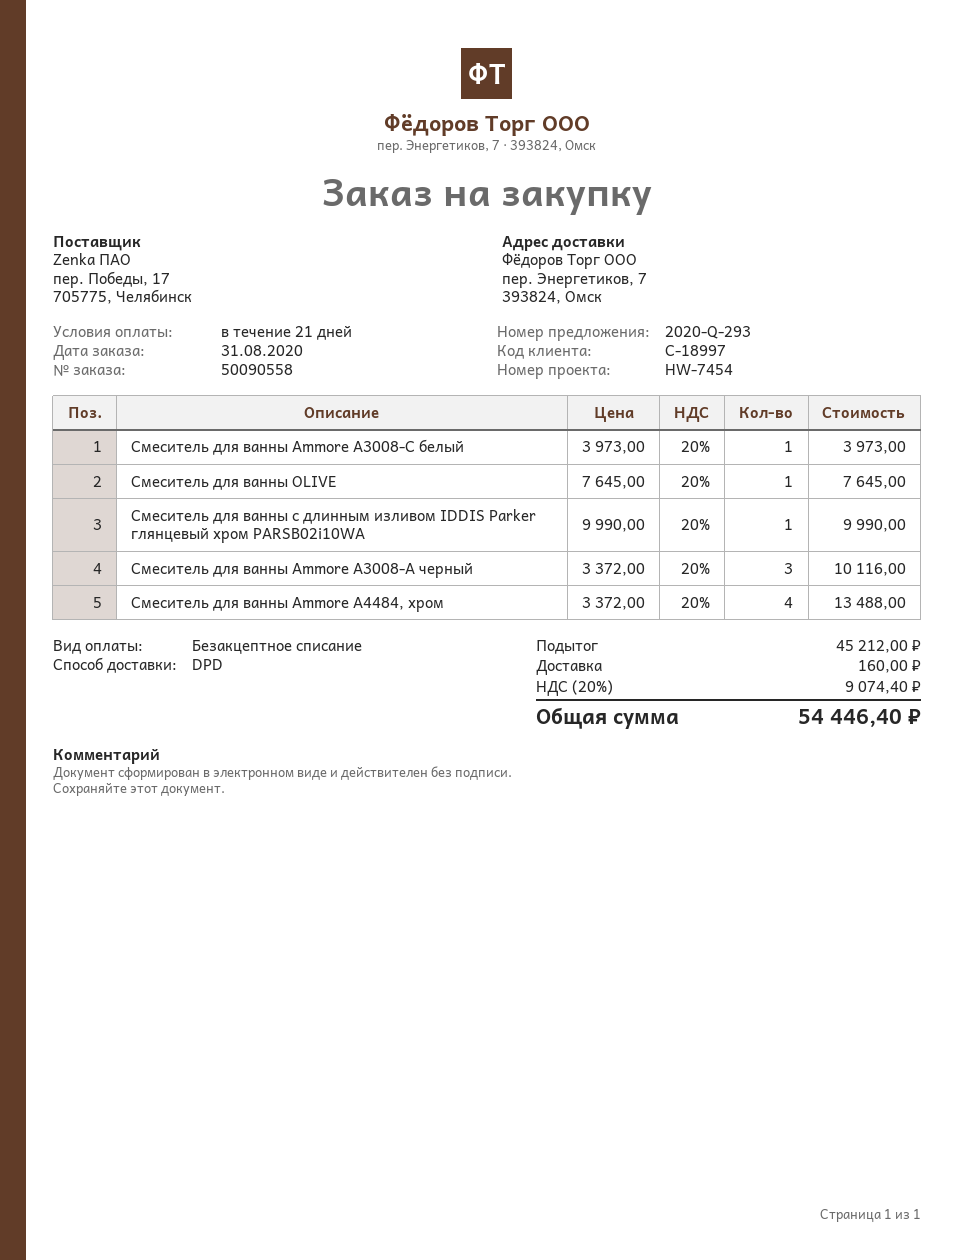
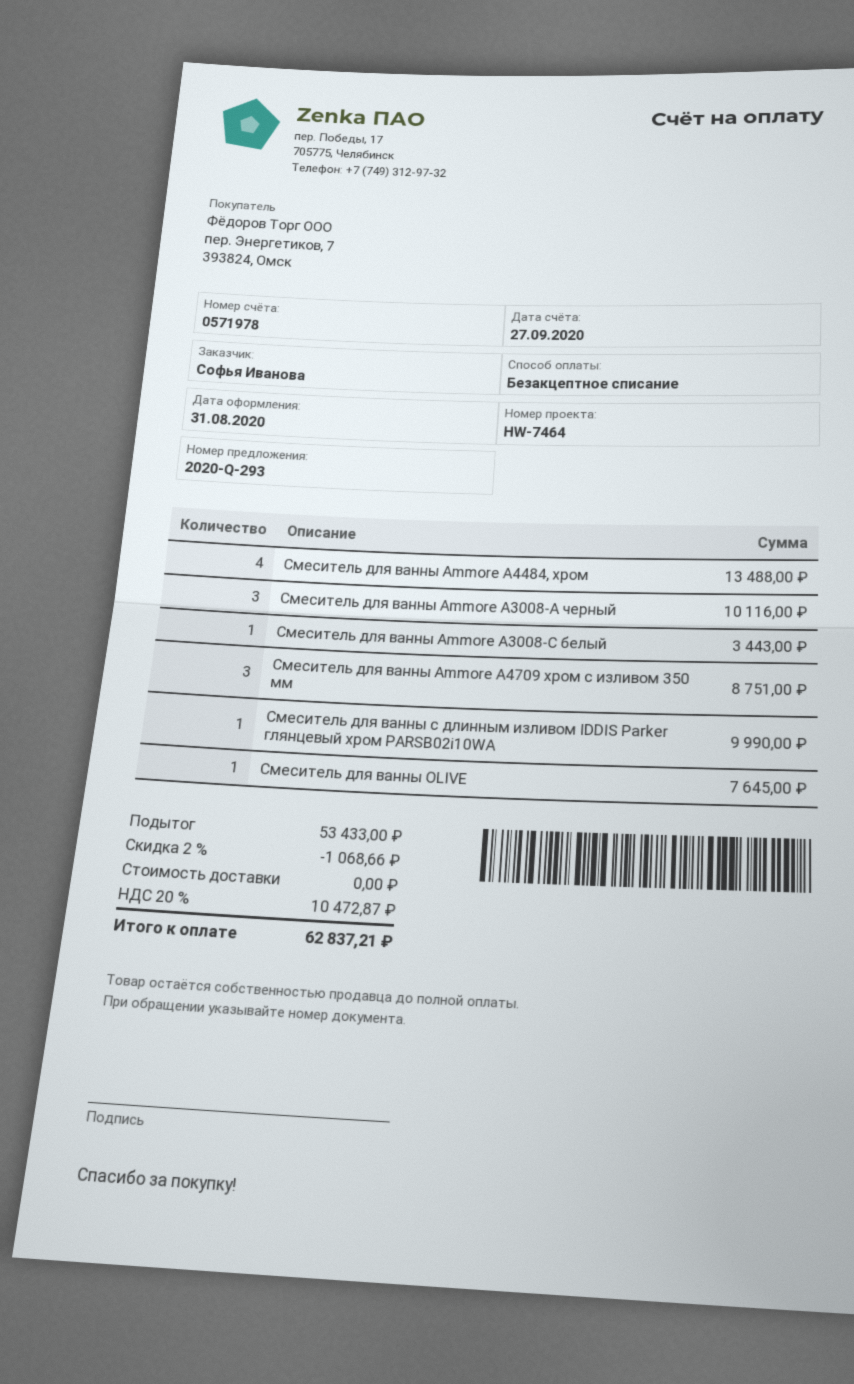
reference: HW-7454 -> HW-7464
Смеситель для ванны Ammore A3008-C белый: 1 for 3973.00 -> 1 for 3443.00
Смеситель для ванны Ammore A4709 хром с изливом 350 мм: none -> 3 for 8751.00
subtotal: 45212.00 -> 53433.00
discount: none -> 2% = 1068.66
shipping: 160.00 -> 0.00
tax: 20% = 9074.40 -> 20% = 10472.87
total: 54446.40 -> 62837.21

